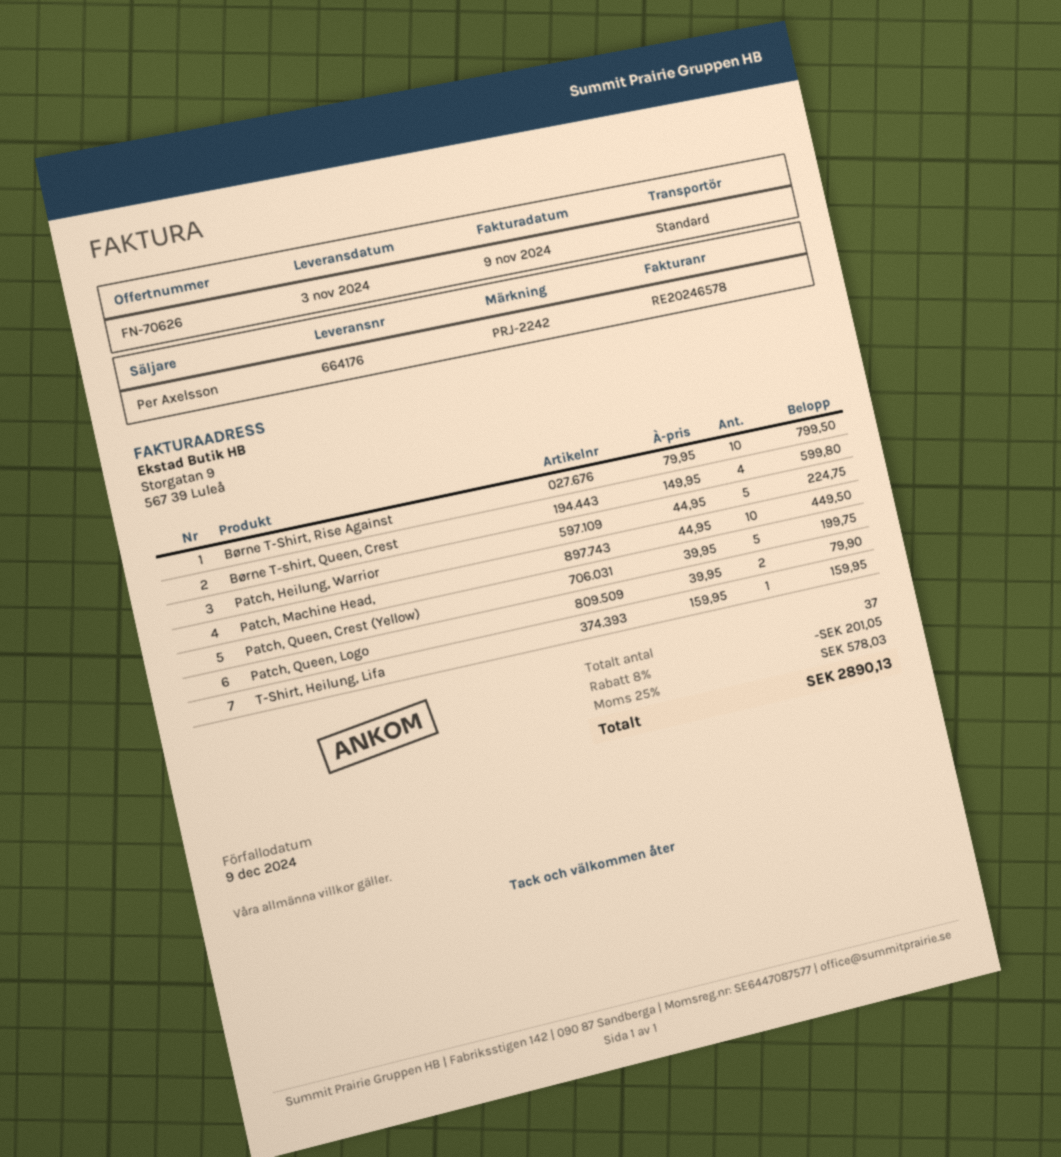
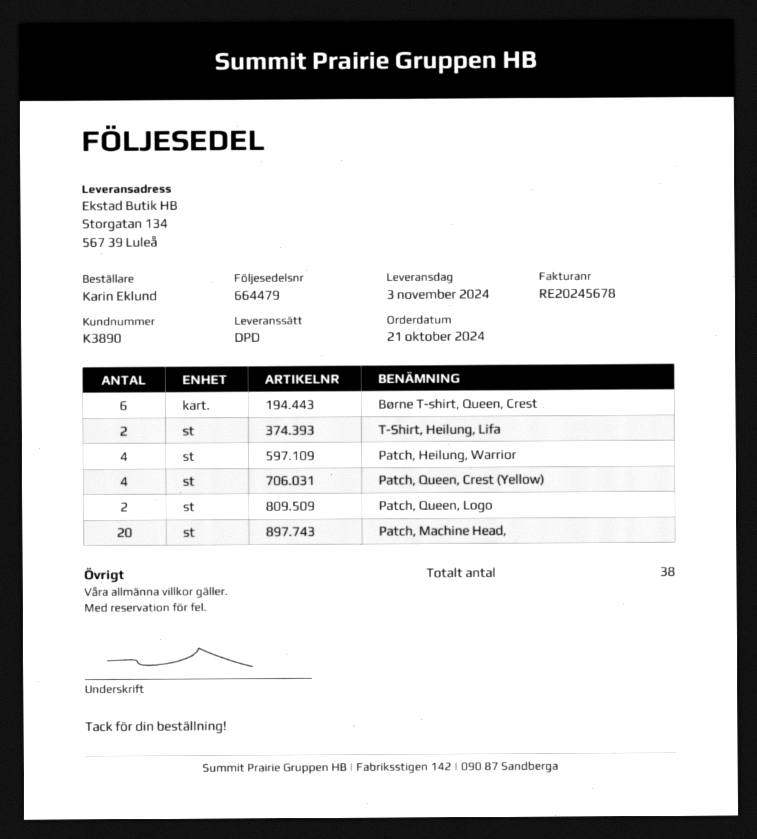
delivery note number: 664176 -> 664479
invoice number: RE20246578 -> RE20245678
shipping method: standard -> DPD
Børne T-Shirt, Rise Against: 10 -> none
Børne T-shirt, Queen, Crest: 4 -> 6
Patch, Heilung, Warrior: 5 -> 4
Patch, Machine Head,: 10 -> 20
Patch, Queen, Crest (Yellow): 5 -> 4
T-Shirt, Heilung, Lifa: 1 -> 2
total quantity: 37 -> 38

